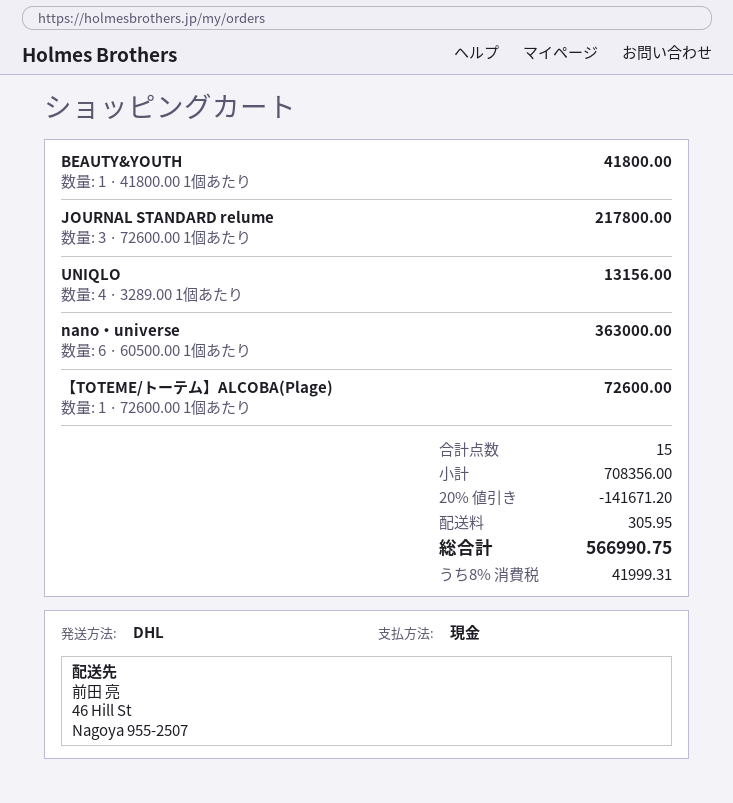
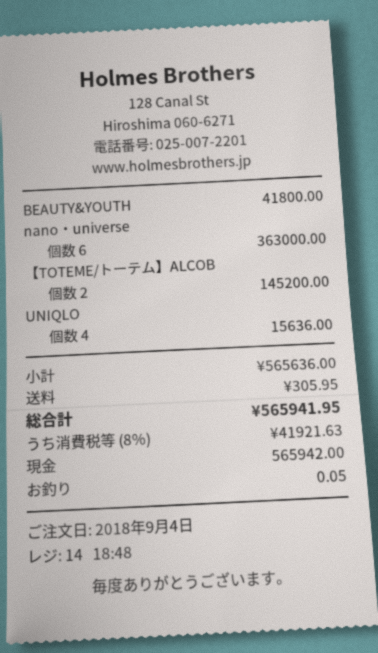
JOURNAL STANDARD relume: 3 for 217800.00 -> none
UNIQLO: 4 for 13156.00 -> 4 for 15636.00
【TOTEME/トーテム】ALCOBA(Plage): 1 for 72600.00 -> 2 for 145200.00
subtotal: 708356.00 -> 565636.00
discount: 20% = 141671.20 -> none
tax: 8% = 41999.31 -> 8% = 41921.63
total: 566990.75 -> 565941.95

